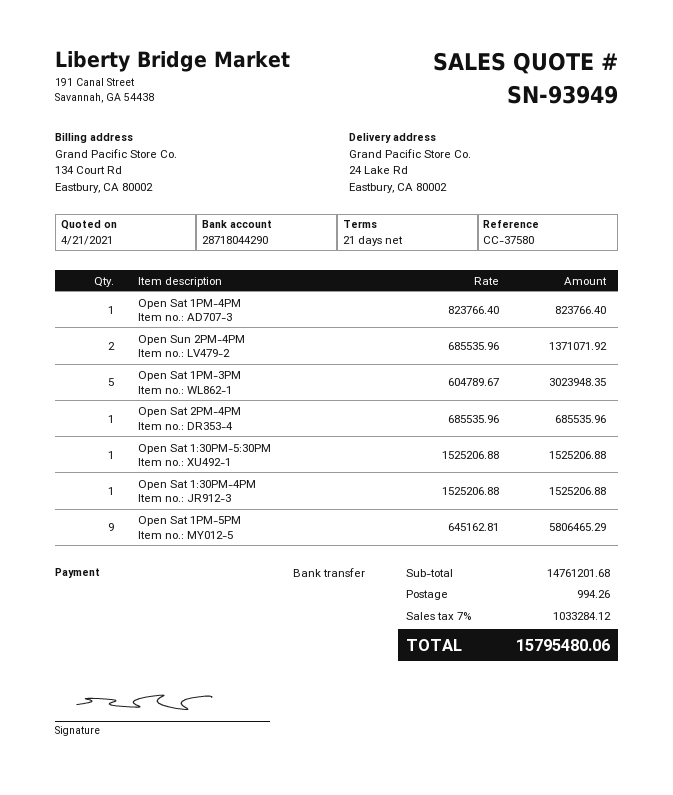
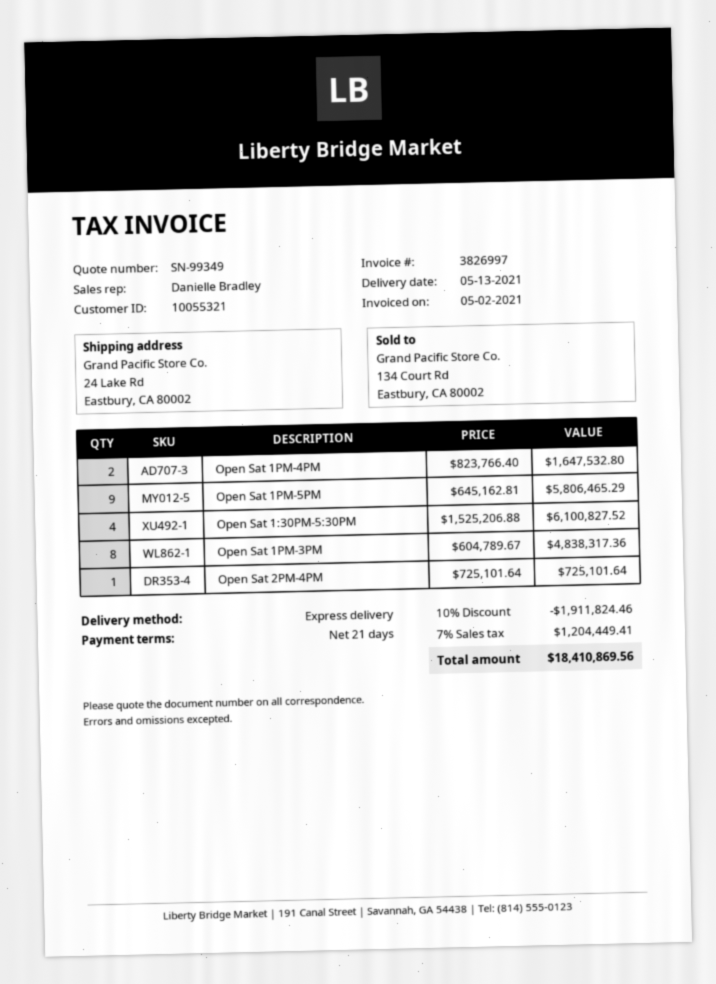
quote number: SN-93949 -> SN-99349
Open Sat 1PM-4PM: 1 x 823766.40 = 823766.40 -> 2 x 823766.40 = 1647532.80
Open Sun 2PM-4PM: 2 x 685535.96 = 1371071.92 -> none
Open Sat 1PM-3PM: 5 x 604789.67 = 3023948.35 -> 8 x 604789.67 = 4838317.36
Open Sat 2PM-4PM: 1 x 685535.96 = 685535.96 -> 1 x 725101.64 = 725101.64
Open Sat 1:30PM-5:30PM: 1 x 1525206.88 = 1525206.88 -> 4 x 1525206.88 = 6100827.52
Open Sat 1:30PM-4PM: 1 x 1525206.88 = 1525206.88 -> none
discount: none -> 10% = 1911824.46
shipping: 994.26 -> none
tax: 7% = 1033284.12 -> 7% = 1204449.41
total: 15795480.06 -> 18410869.56

